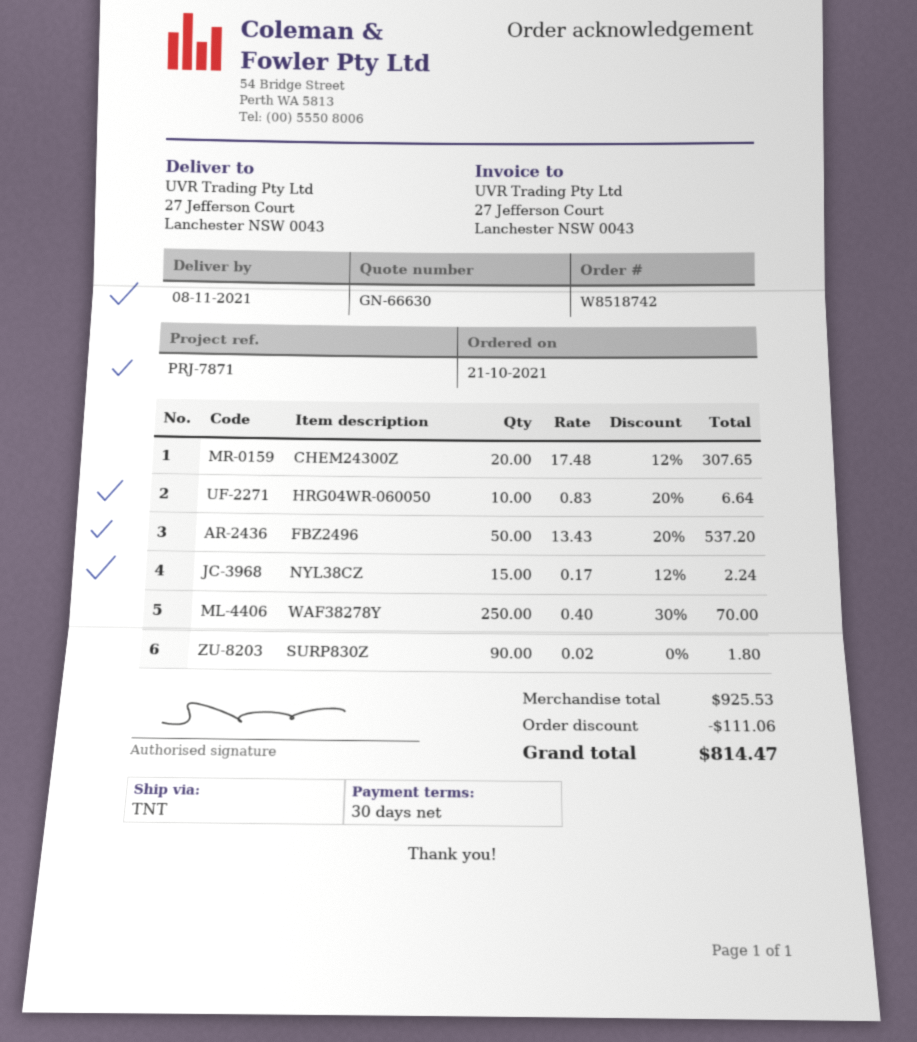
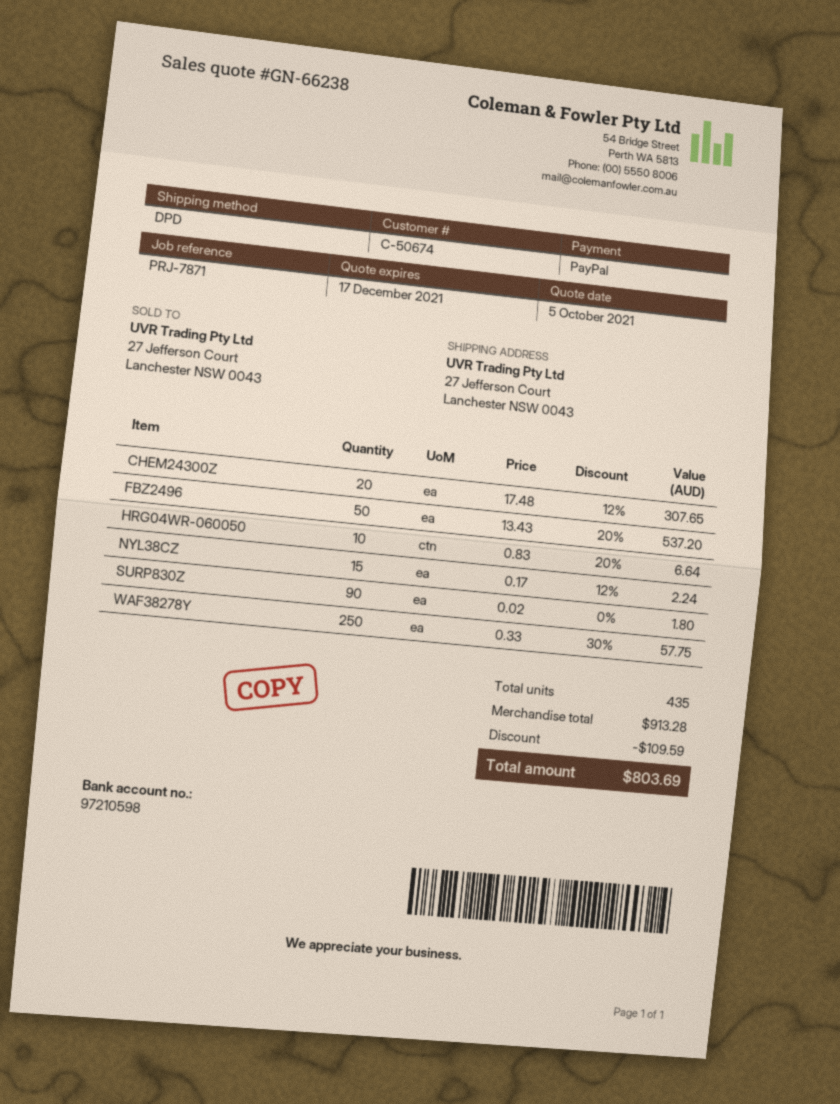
quote number: GN-66630 -> GN-66238
shipping method: TNT -> DPD
WAF38278Y: 250 x 0.40 - 30% = 70.00 -> 250 x 0.33 - 30% = 57.75
subtotal: 925.53 -> 913.28
discount: 111.06 -> 109.59
total: 814.47 -> 803.69

